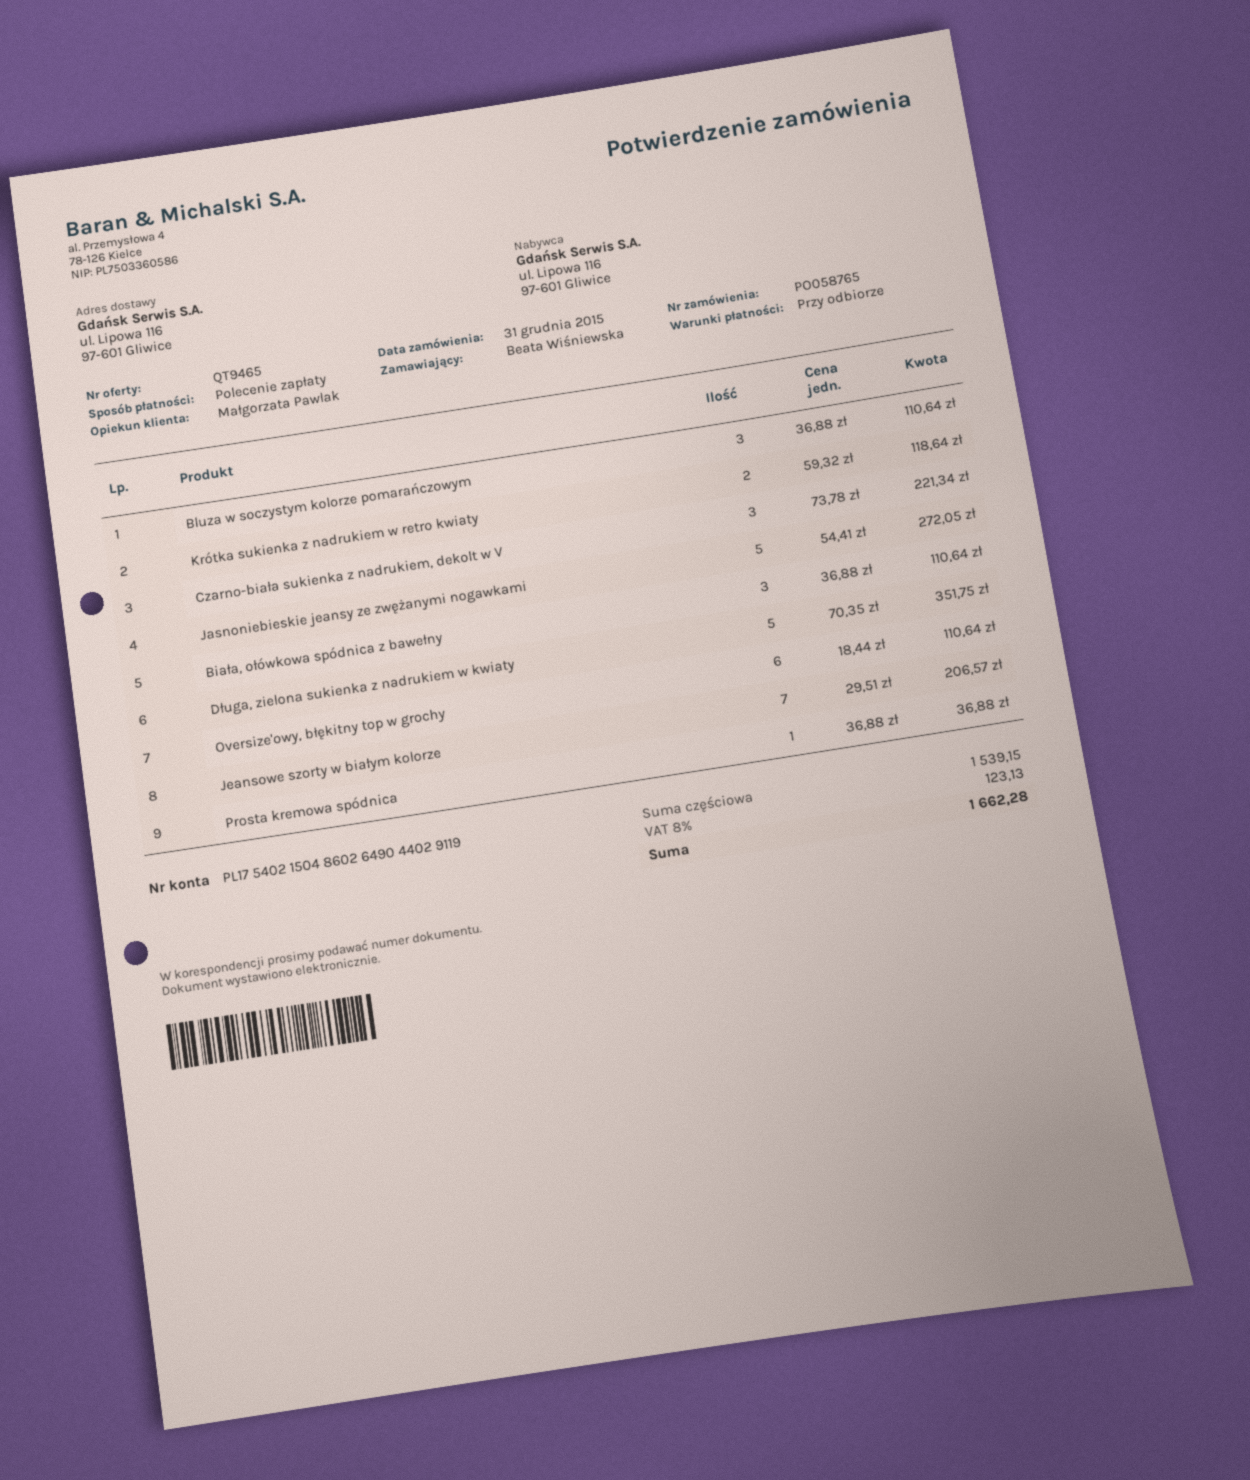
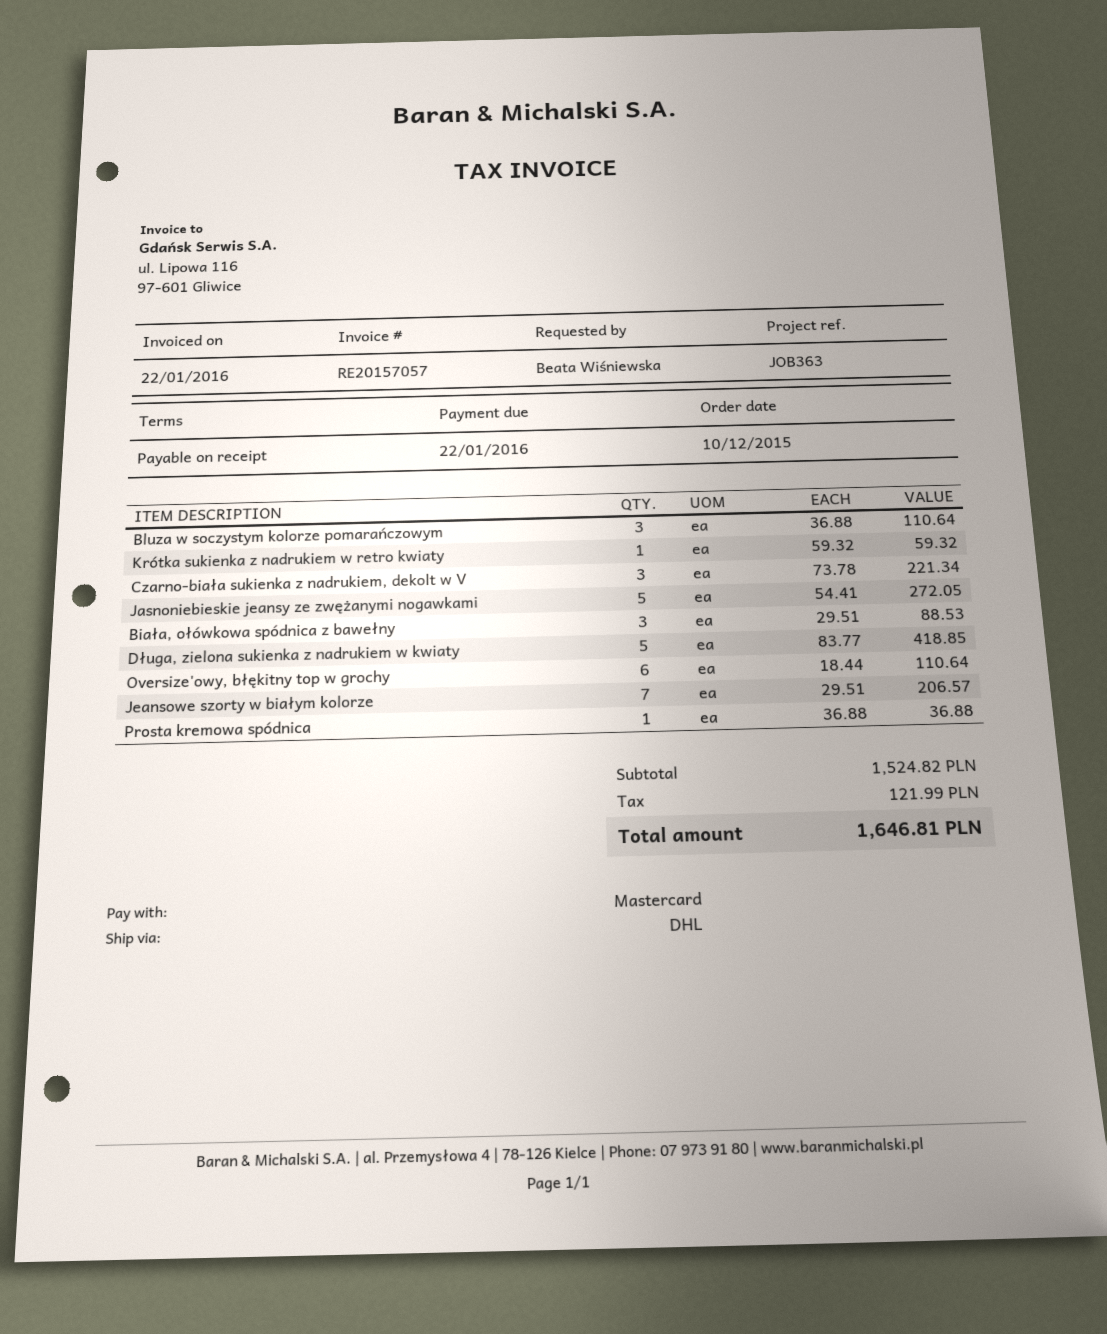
order date: 2015-12-31 -> 2015-12-10
payment method: direct debit -> Mastercard
Krótka sukienka z nadrukiem w retro kwiaty: 2 x 59.32 = 118.64 -> 1 x 59.32 = 59.32
Biała, ołówkowa spódnica z bawełny: 3 x 36.88 = 110.64 -> 3 x 29.51 = 88.53
Długa, zielona sukienka z nadrukiem w kwiaty: 5 x 70.35 = 351.75 -> 5 x 83.77 = 418.85
subtotal: 1539.15 -> 1524.82
tax: 123.13 -> 121.99
total: 1662.28 -> 1646.81

